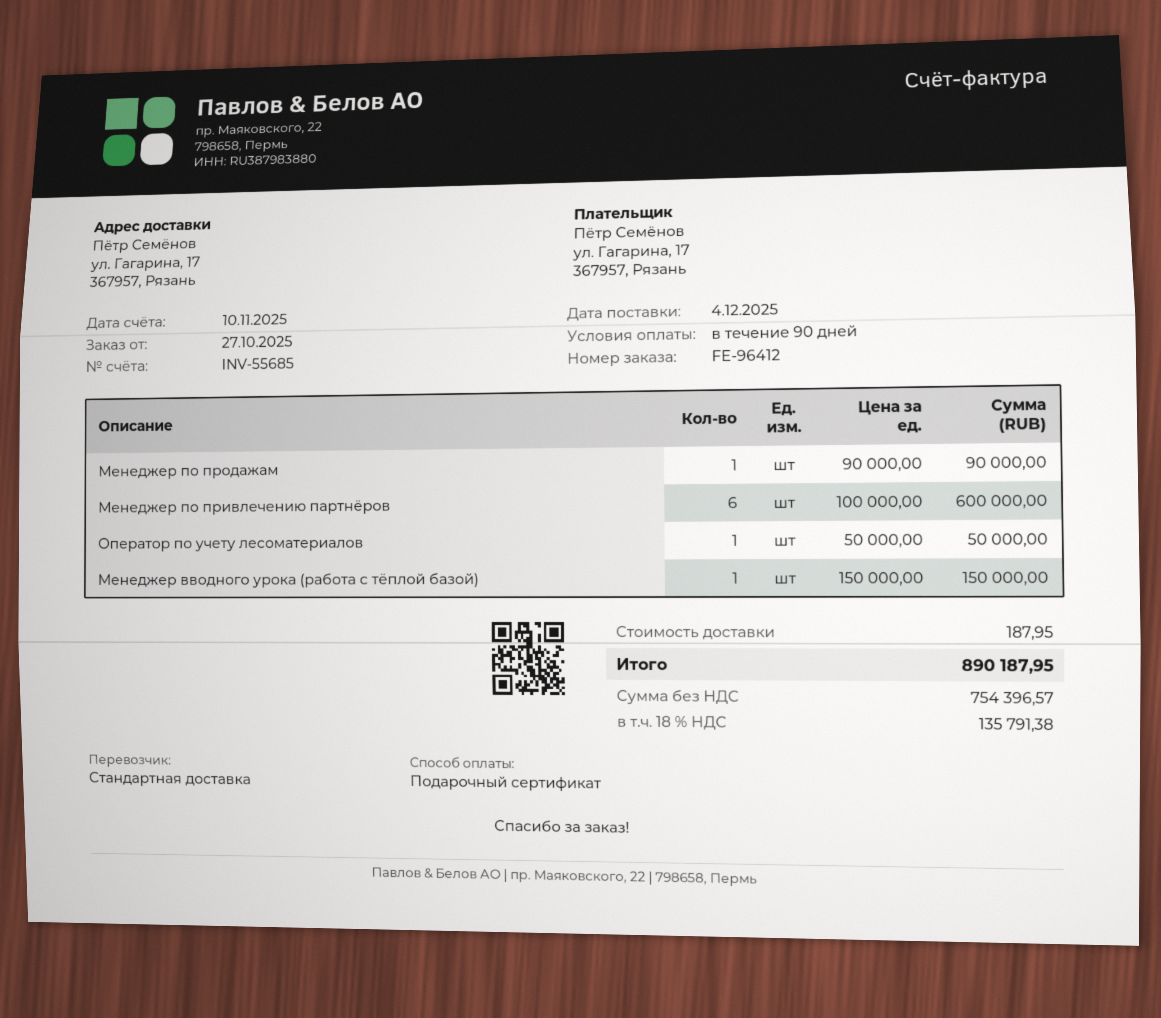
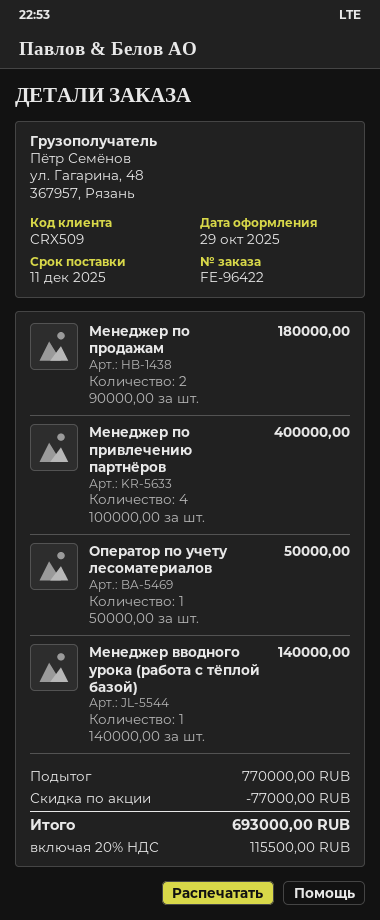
order number: FE-96412 -> FE-96422
order date: 2025-10-27 -> 2025-10-29
delivery date: 2025-12-04 -> 2025-12-11
ship to: ул. Гагарина, 17, 367957, Рязань -> ул. Гагарина, 48, 367957, Рязань
Менеджер по продажам: 1 x 90000.00 = 90000.00 -> 2 x 90000.00 = 180000.00
Менеджер по привлечению партнёров: 6 x 100000.00 = 600000.00 -> 4 x 100000.00 = 400000.00
Менеджер вводного урока (работа с тёплой базой): 1 x 150000.00 = 150000.00 -> 1 x 140000.00 = 140000.00
discount: none -> 77000.00
shipping: 187.95 -> none
tax: 18% = 135791.38 -> 20% = 115500.00
total: 890187.95 -> 693000.00

